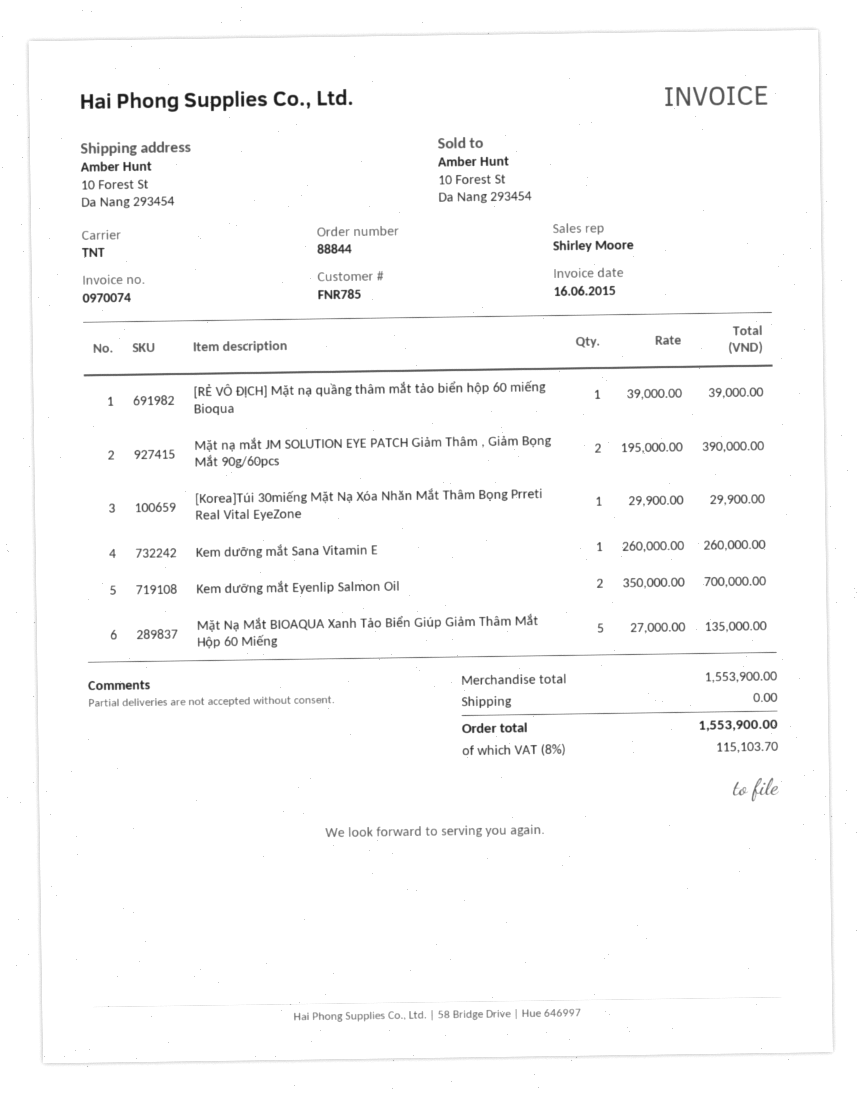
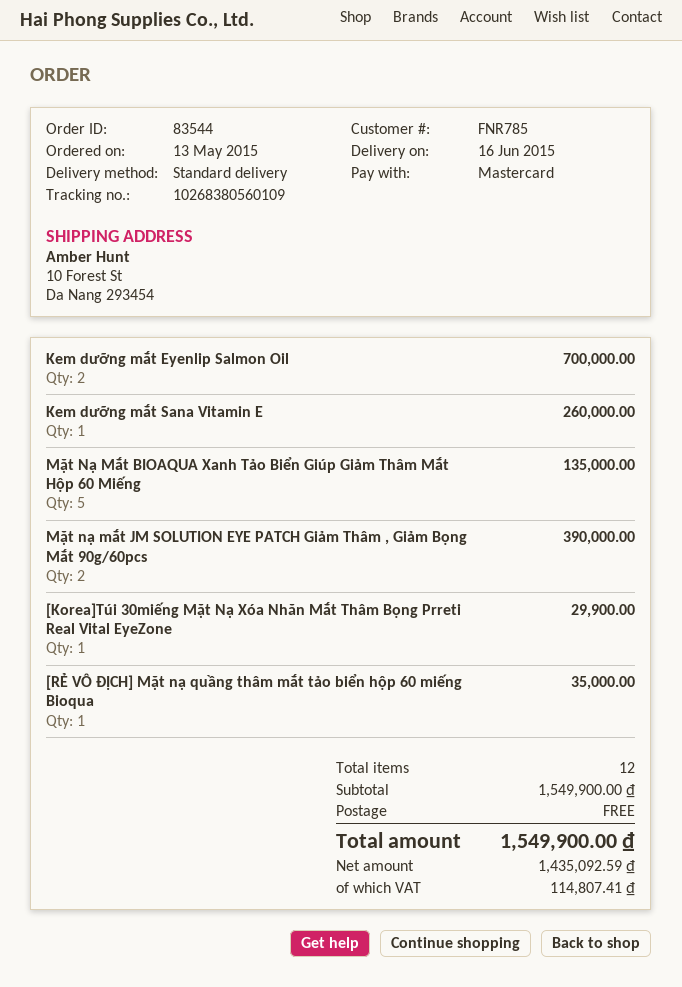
order number: 88844 -> 83544
shipping method: TNT -> standard
[RẺ VÔ ĐỊCH] Mặt nạ quầng thâm mắt tảo biển hộp 60 miếng Bioqua: 1 for 39000.00 -> 1 for 35000.00
subtotal: 1553900.00 -> 1549900.00
tax: 115103.70 -> 114807.41
total: 1553900.00 -> 1549900.00

